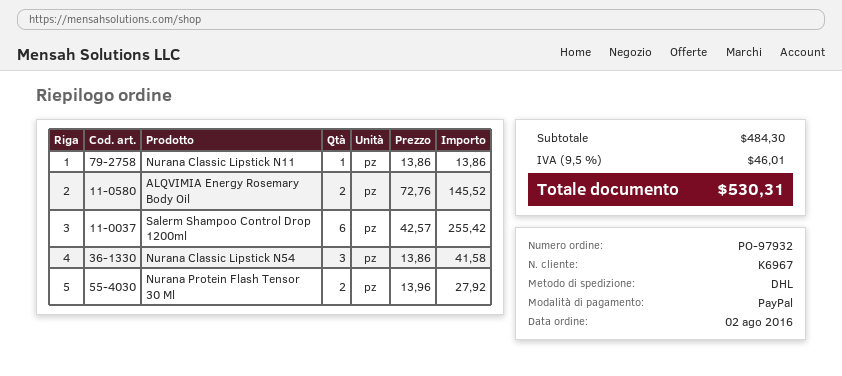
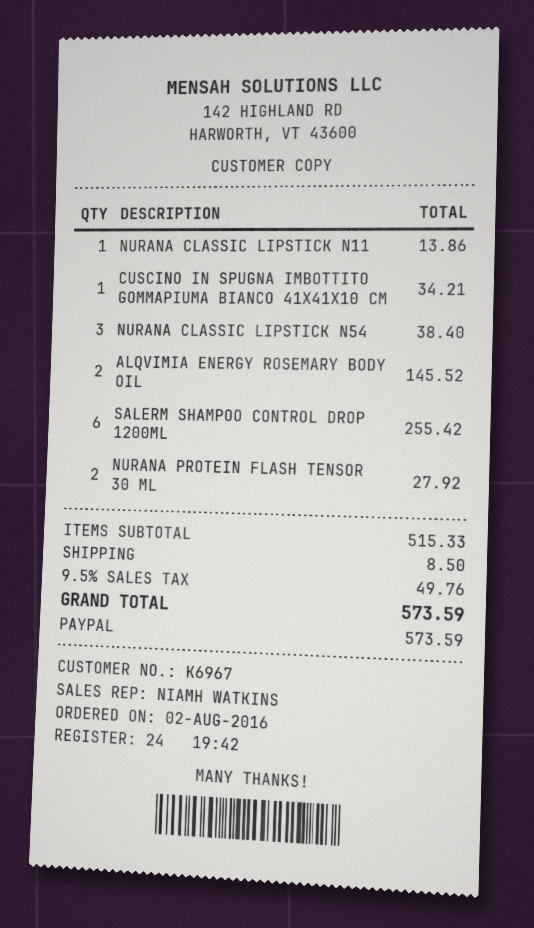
Nurana Classic Lipstick N54: 3 for 41.58 -> 3 for 38.40
CUSCINO IN SPUGNA IMBOTTITO GOMMAPIUMA BIANCO 41X41X10 CM: none -> 1 for 34.21
subtotal: 484.30 -> 515.33
shipping: none -> 8.50
tax: 9.5% = 46.01 -> 9.5% = 49.76
total: 530.31 -> 573.59

